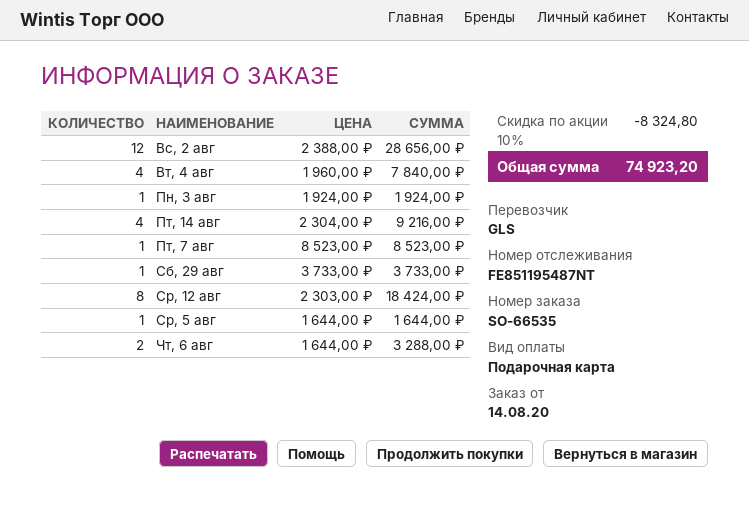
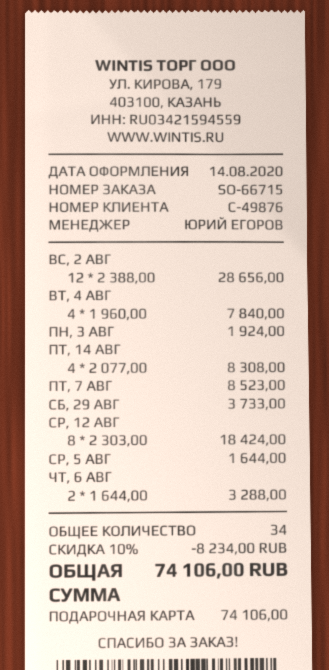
order number: SO-66535 -> SO-66715
Пт, 14 авг: 4 x 2304.00 = 9216.00 -> 4 x 2077.00 = 8308.00
discount: 10% = 8324.80 -> 10% = 8234.00
total: 74923.20 -> 74106.00

